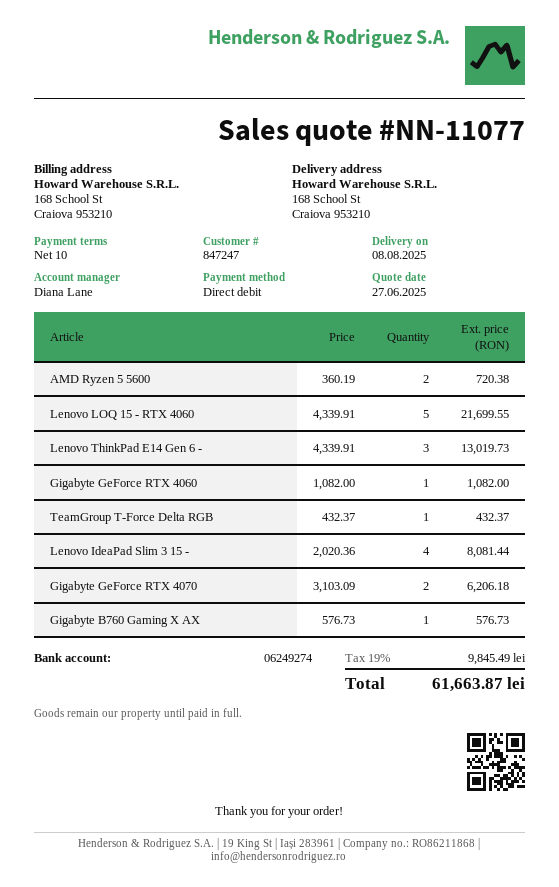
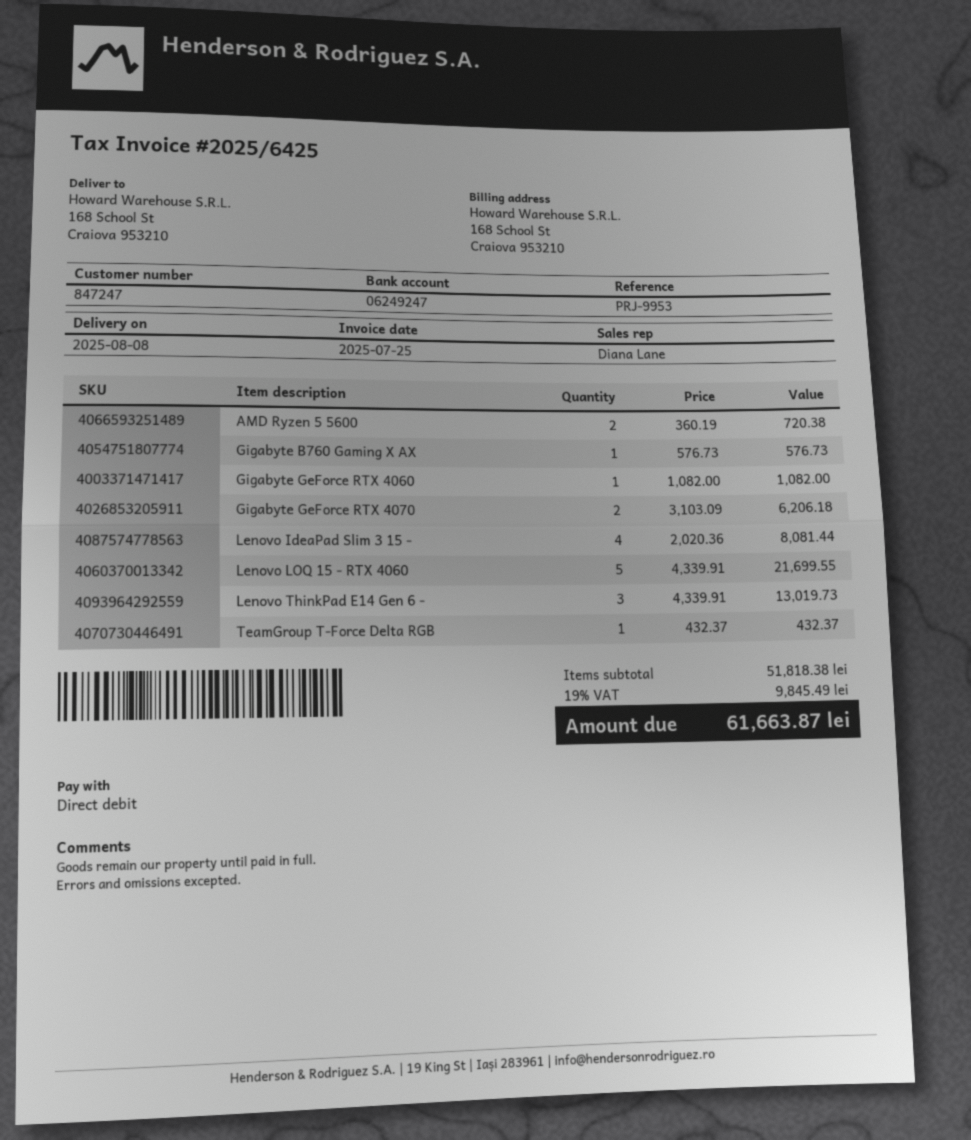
bank account: 06249274 -> 06249247

